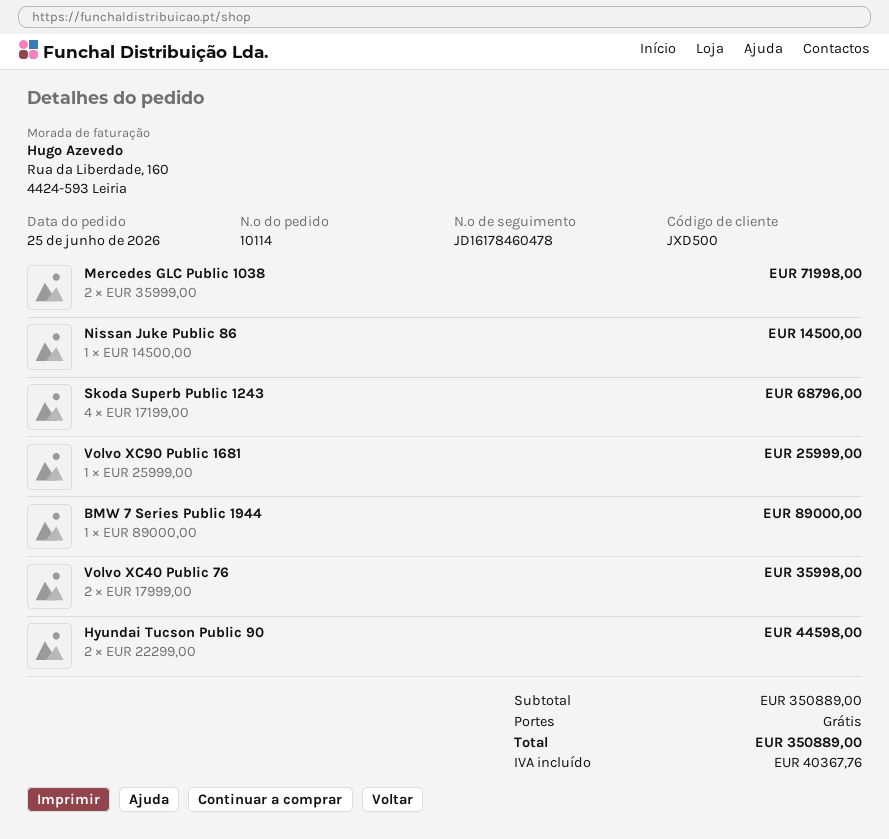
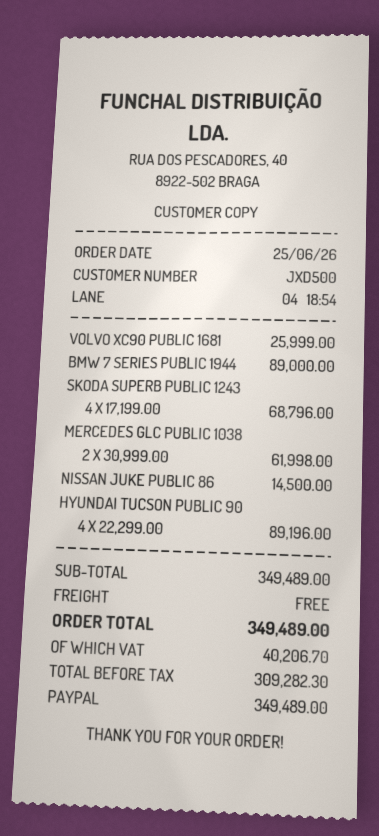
Mercedes GLC Public 1038: 2 x 35999.00 = 71998.00 -> 2 x 30999.00 = 61998.00
Volvo XC40 Public 76: 2 x 17999.00 = 35998.00 -> none
Hyundai Tucson Public 90: 2 x 22299.00 = 44598.00 -> 4 x 22299.00 = 89196.00
subtotal: 350889.00 -> 349489.00
tax: 40367.76 -> 40206.70
total: 350889.00 -> 349489.00

